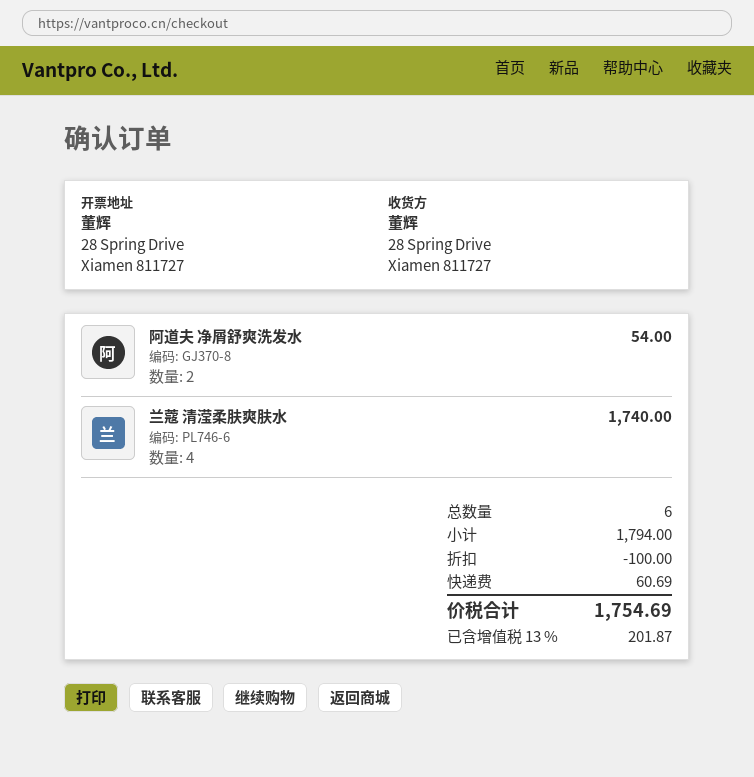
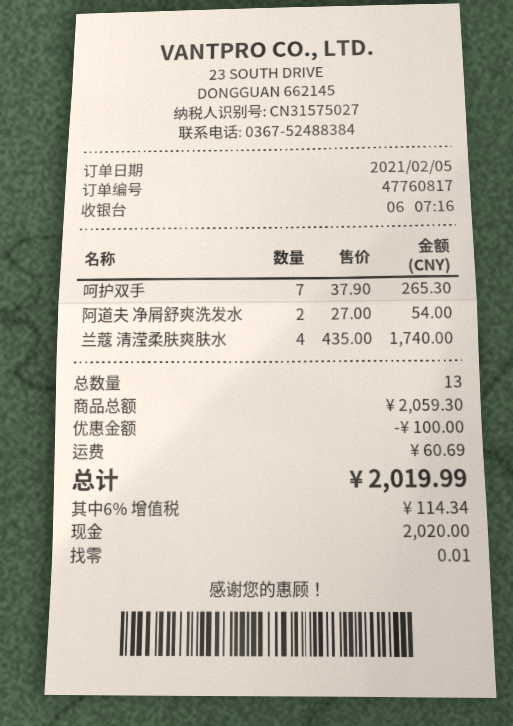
呵护双手: none -> 7 for 265.30
total quantity: 6 -> 13
subtotal: 1794.00 -> 2059.30
tax: 13% = 201.87 -> 6% = 114.34
total: 1754.69 -> 2019.99

